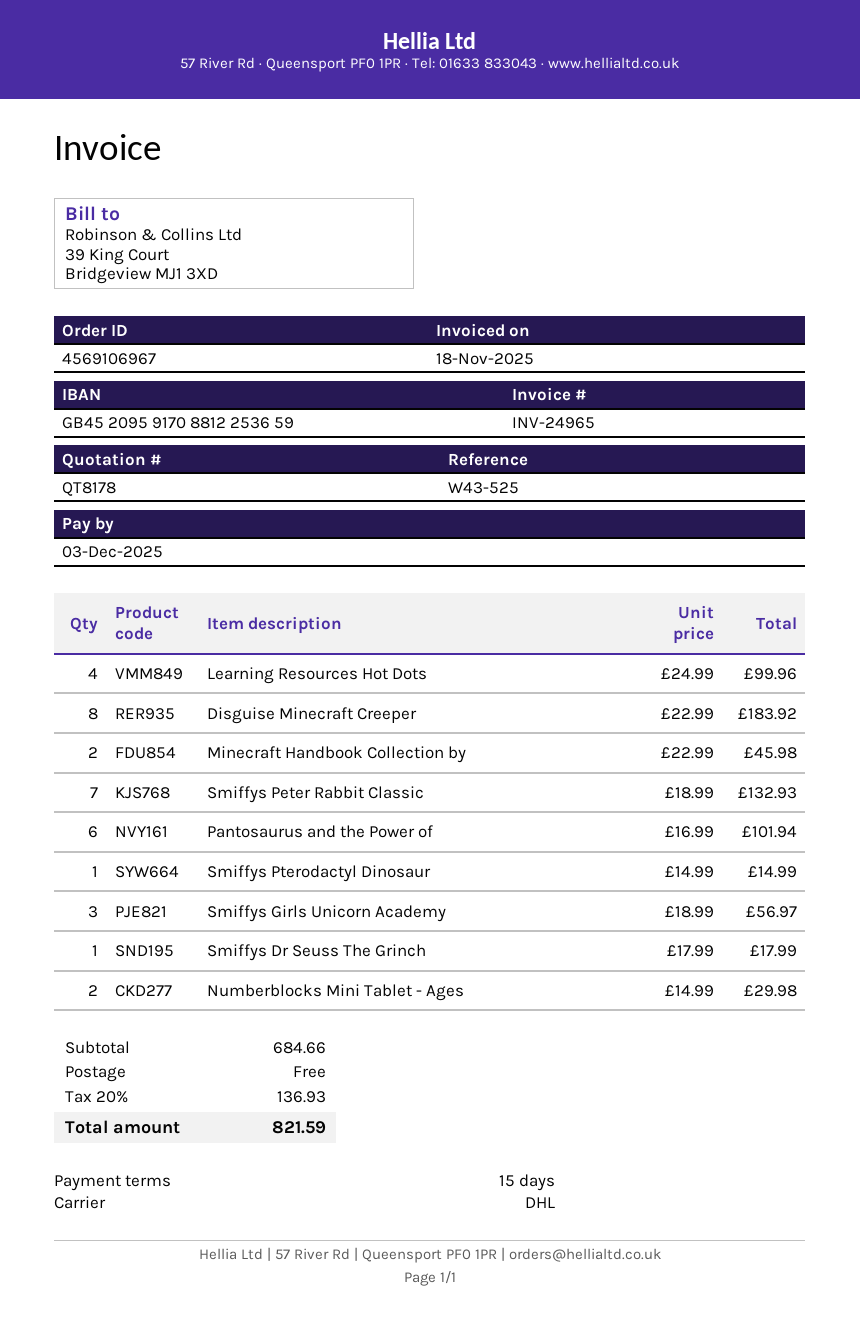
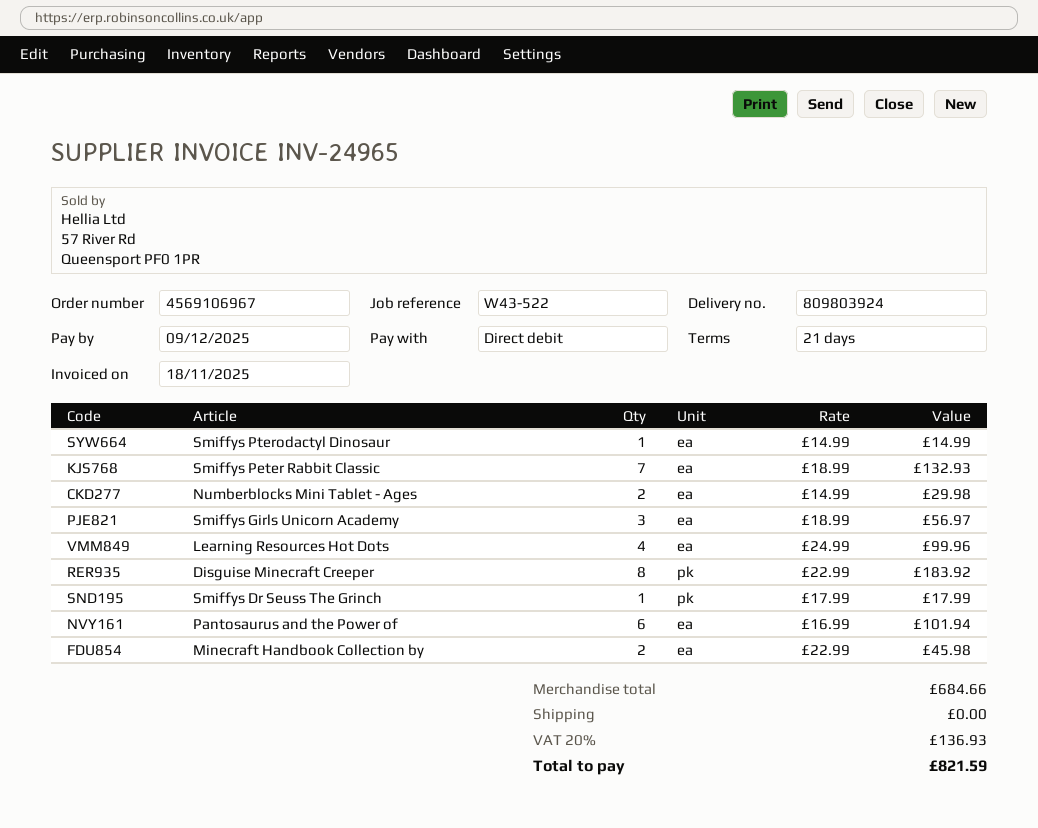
payment terms: 15 days -> 21 days
due date: 2025-12-03 -> 2025-12-09
reference: W43-525 -> W43-522

